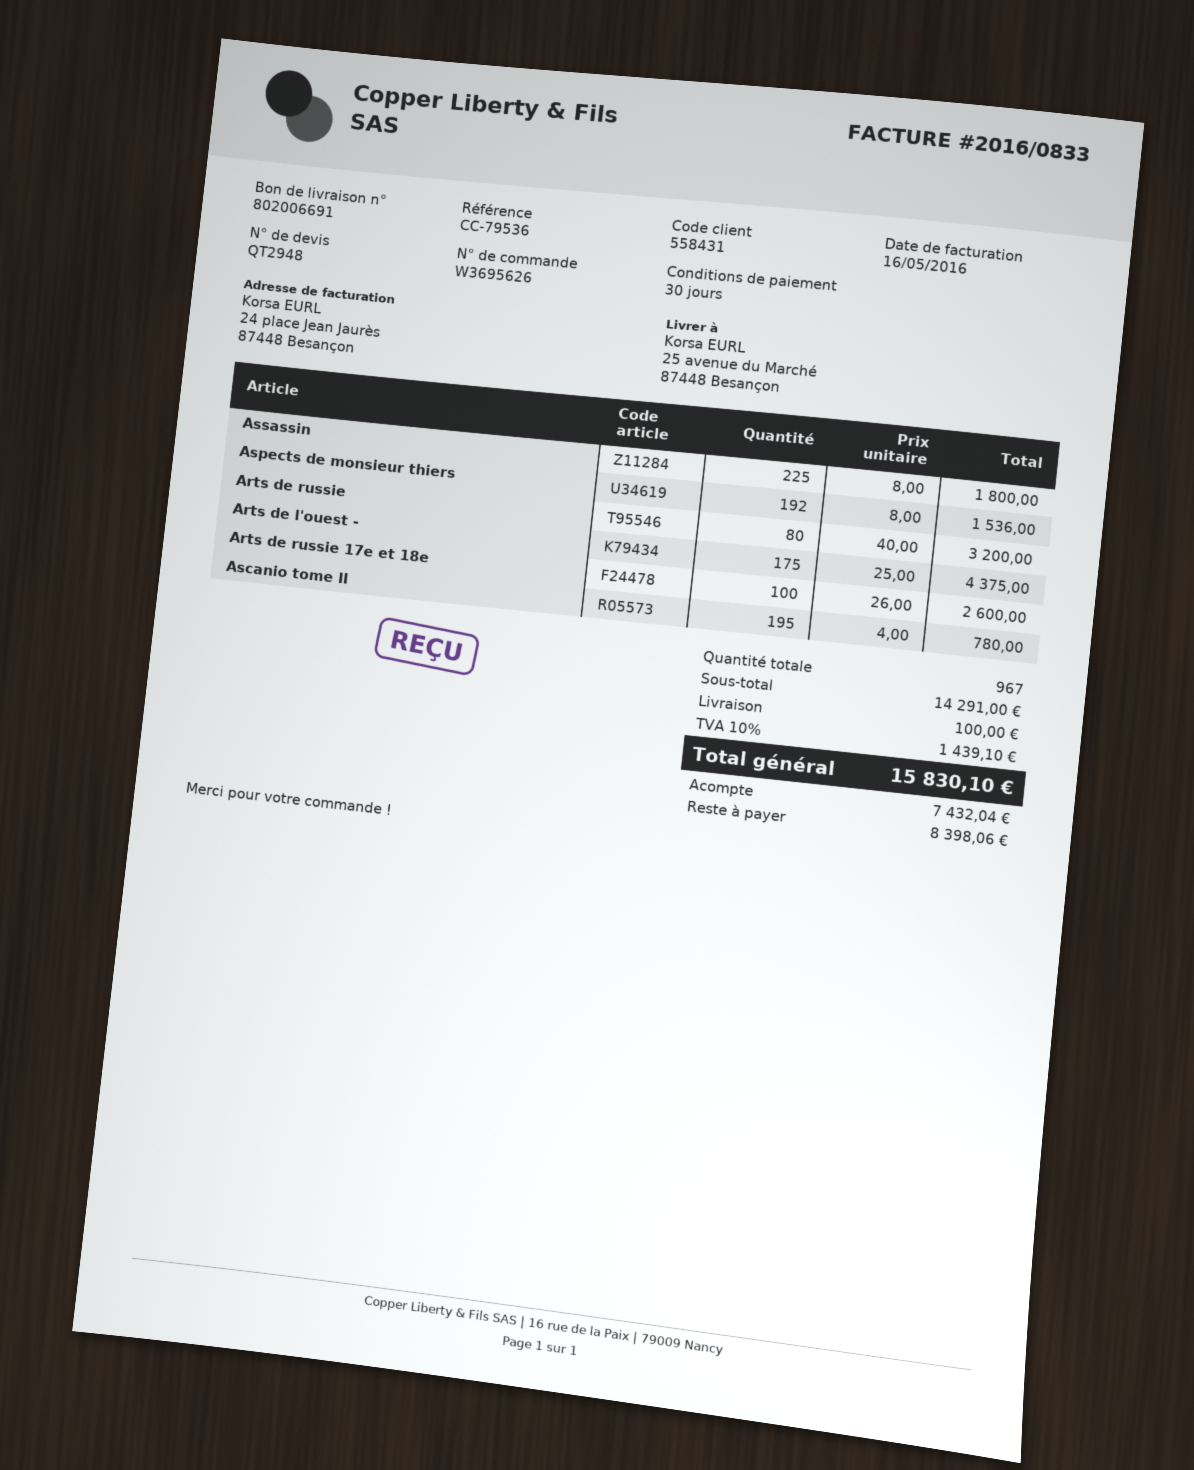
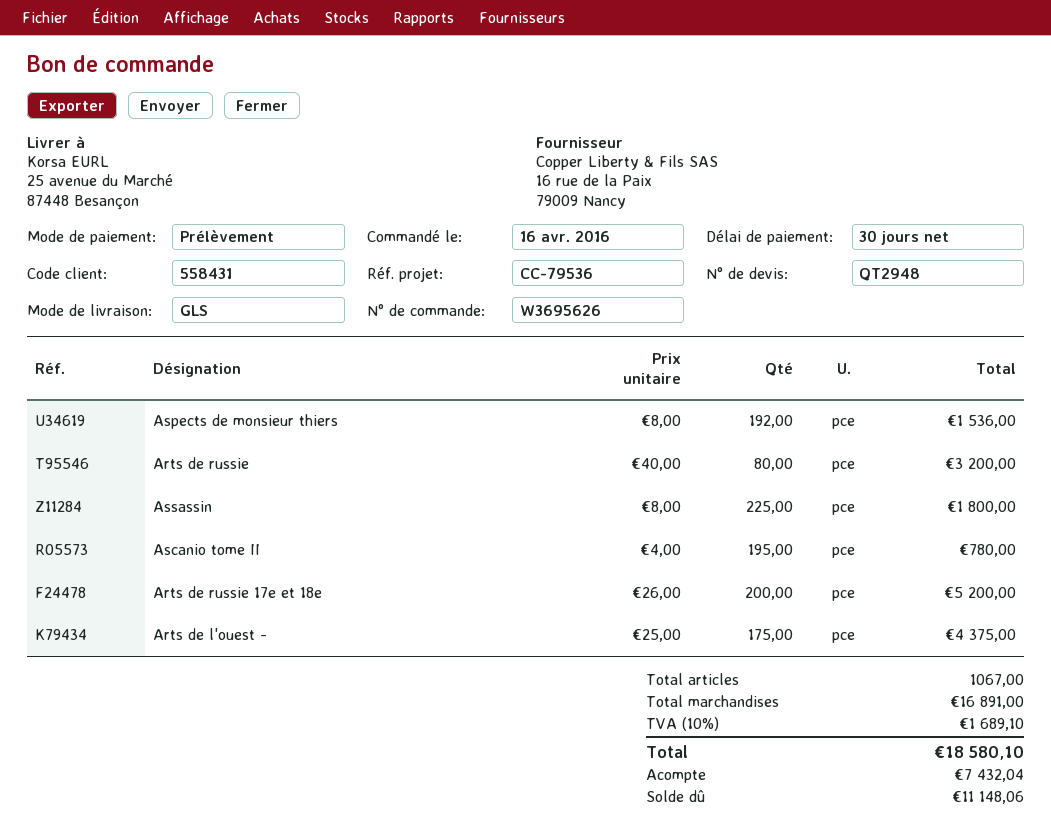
Arts de russie 17e et 18e: 100 x 26.00 = 2600.00 -> 200 x 26.00 = 5200.00
total quantity: 967 -> 1067
subtotal: 14291.00 -> 16891.00
shipping: 100.00 -> none
tax: 10% = 1439.10 -> 10% = 1689.10
total: 15830.10 -> 18580.10
balance: 8398.06 -> 11148.06

